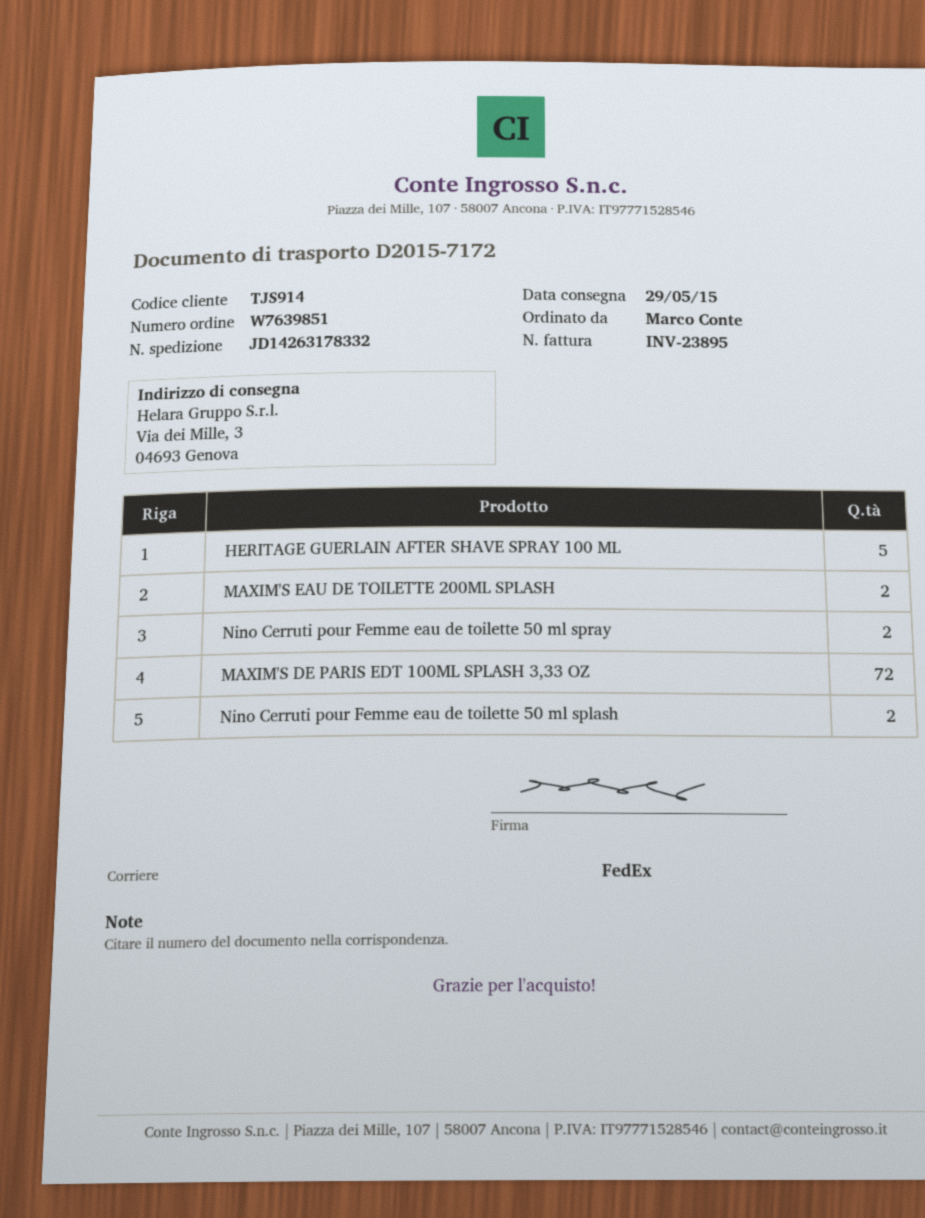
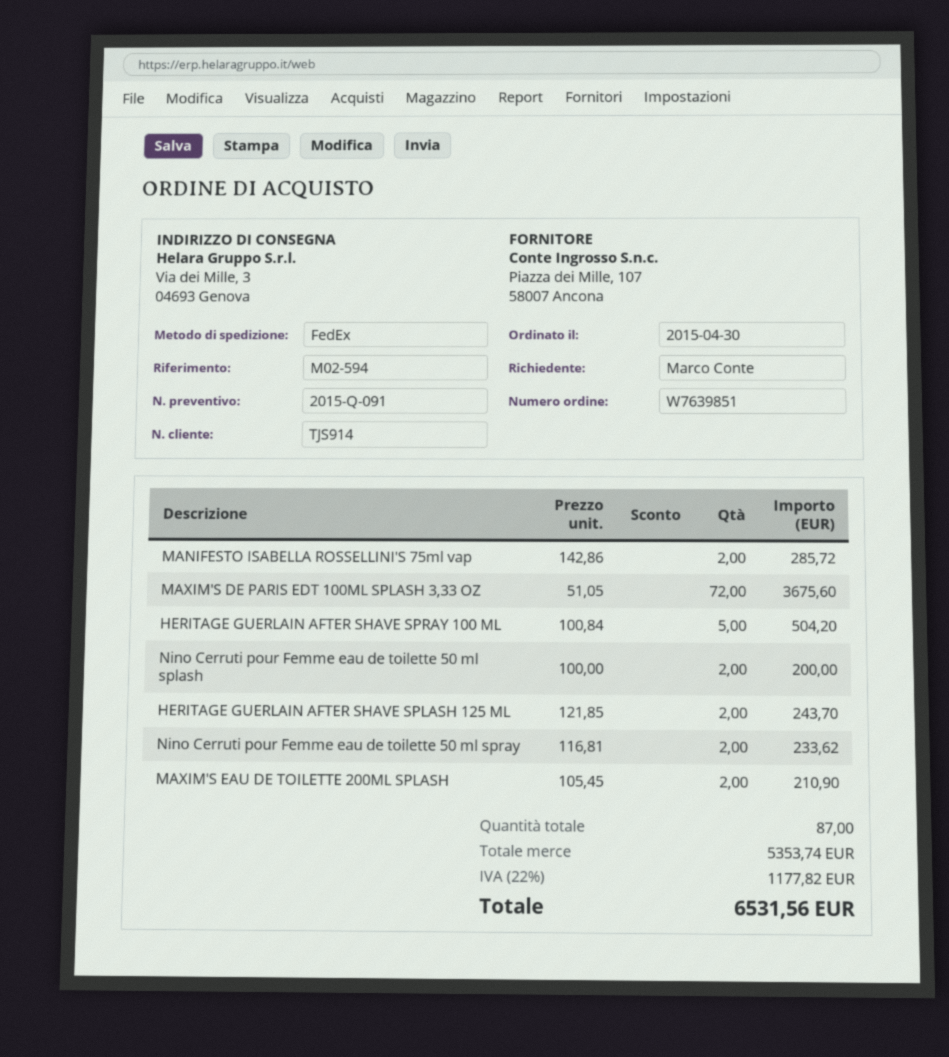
MANIFESTO ISABELLA ROSSELLINI'S 75ml vap: none -> 2
HERITAGE GUERLAIN AFTER SHAVE SPLASH 125 ML: none -> 2

